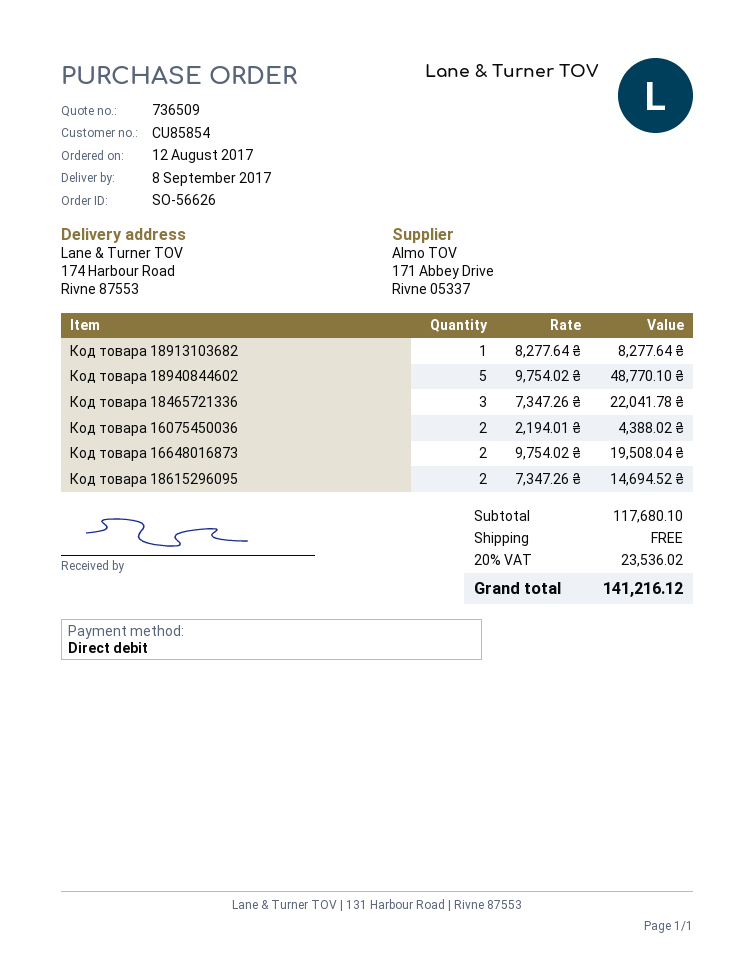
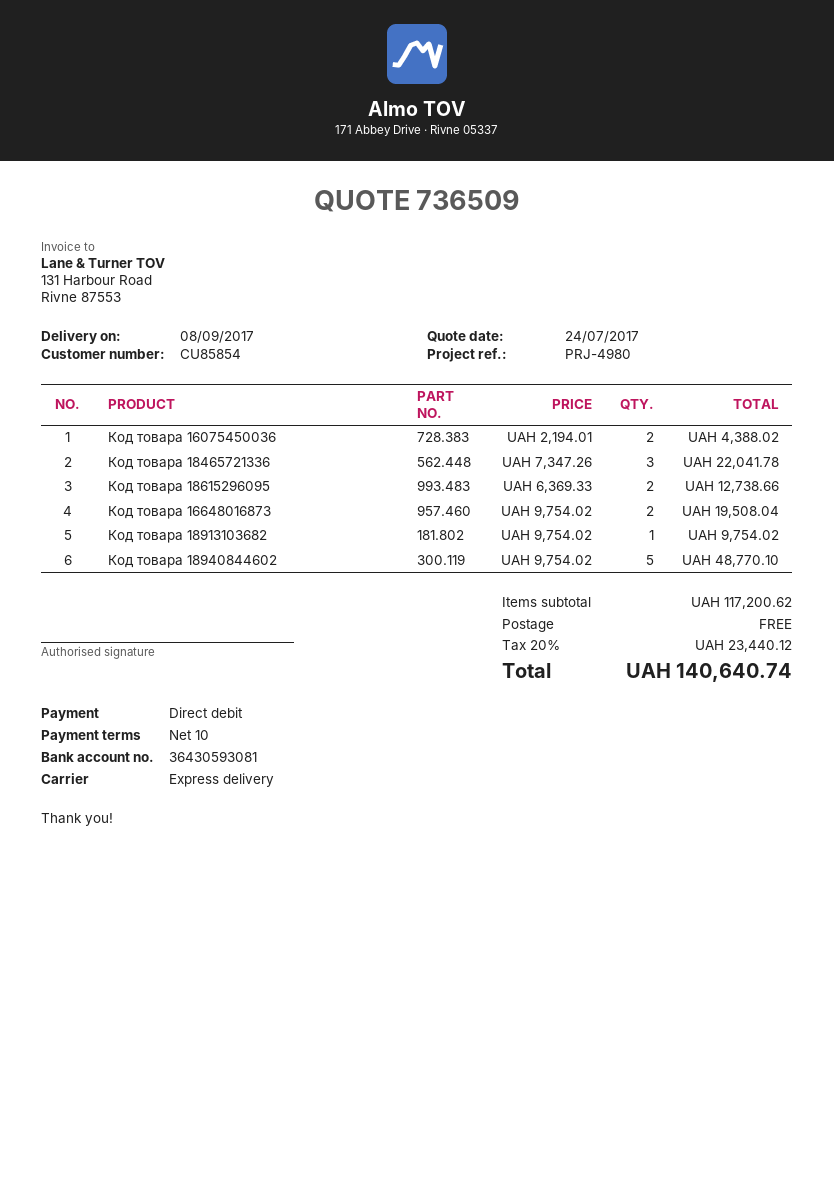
Код товара 18913103682: 1 x 8277.64 = 8277.64 -> 1 x 9754.02 = 9754.02
Код товара 18615296095: 2 x 7347.26 = 14694.52 -> 2 x 6369.33 = 12738.66
subtotal: 117680.10 -> 117200.62
tax: 20% = 23536.02 -> 20% = 23440.12
total: 141216.12 -> 140640.74

